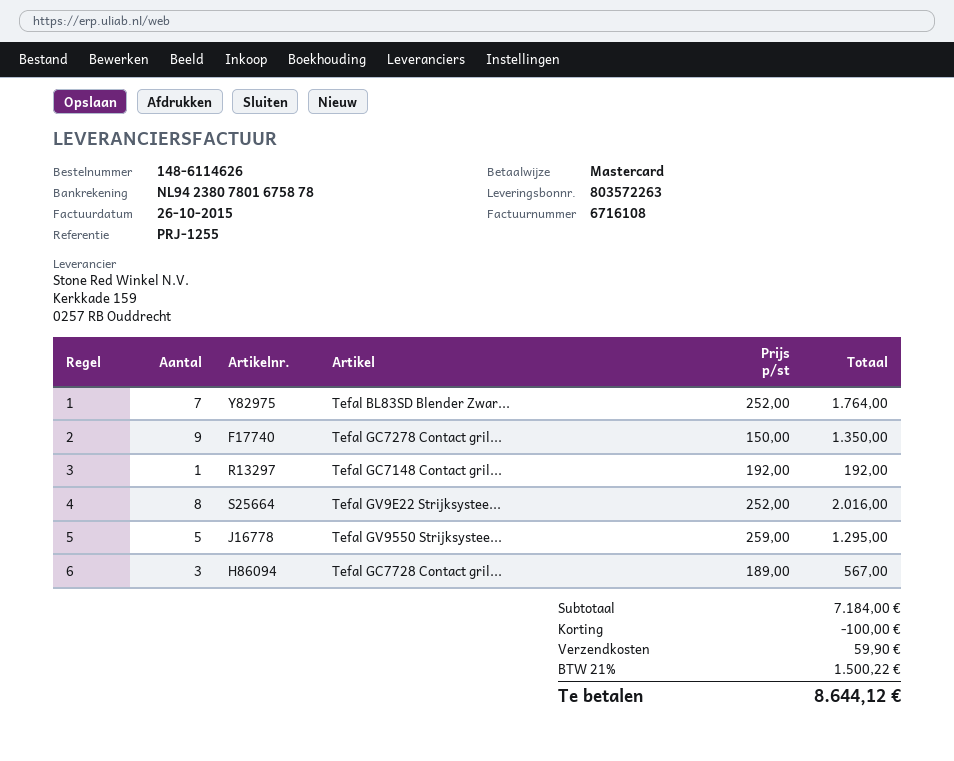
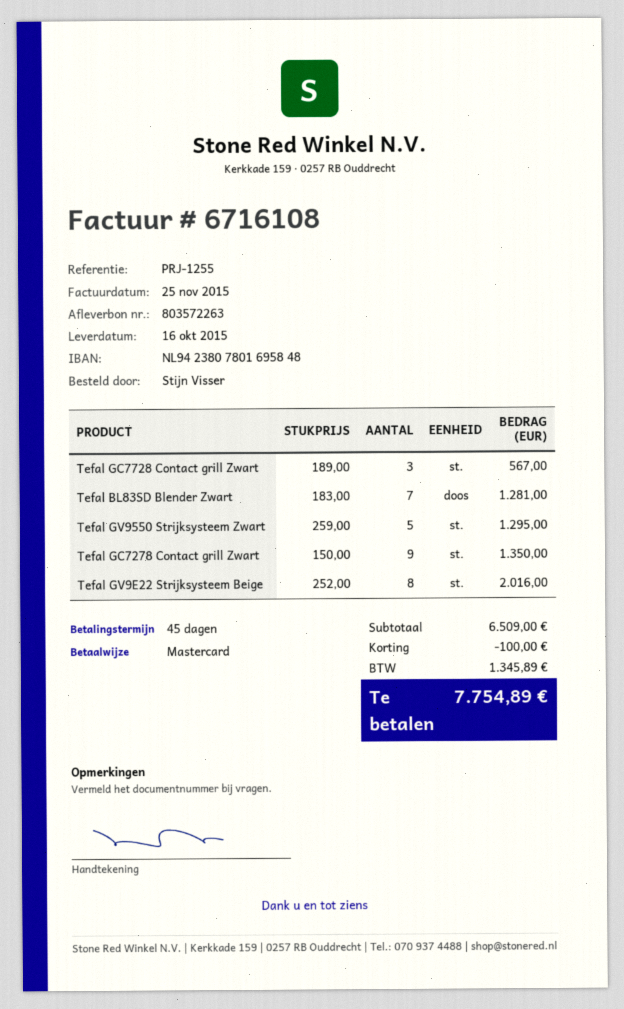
invoice date: 2015-10-26 -> 2015-11-25
bank account: NL9423807801675878 -> NL9423807801695848
Tefal BL83SD Blender Zwar...: 7 x 252.00 = 1764.00 -> 7 x 183.00 = 1281.00
Tefal GC7148 Contact gril...: 1 x 192.00 = 192.00 -> none
subtotal: 7184.00 -> 6509.00
shipping: 59.90 -> none
tax: 1500.22 -> 1345.89
total: 8644.12 -> 7754.89

